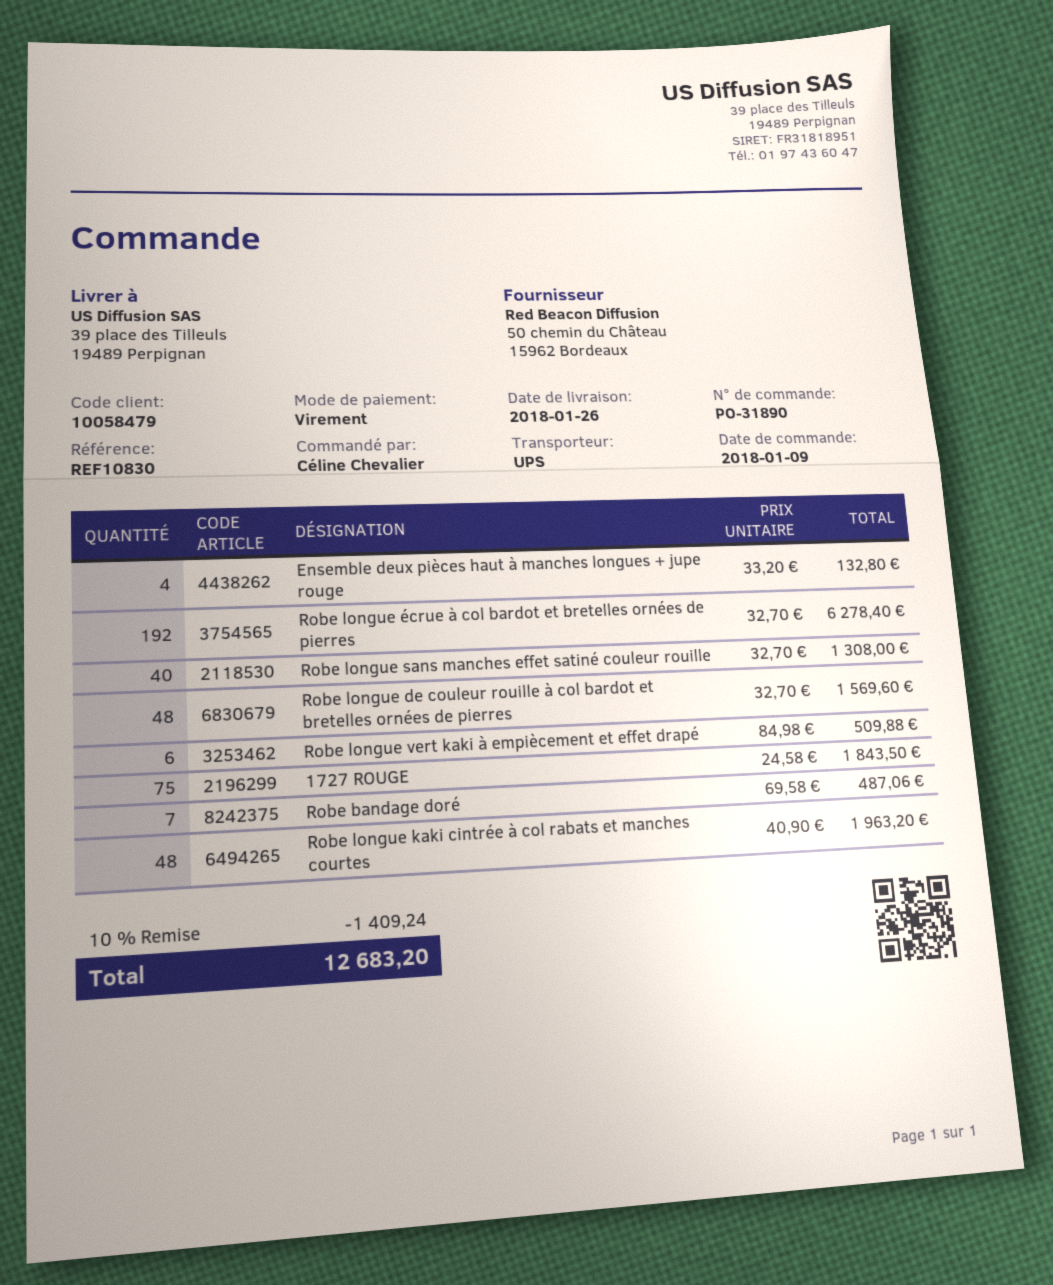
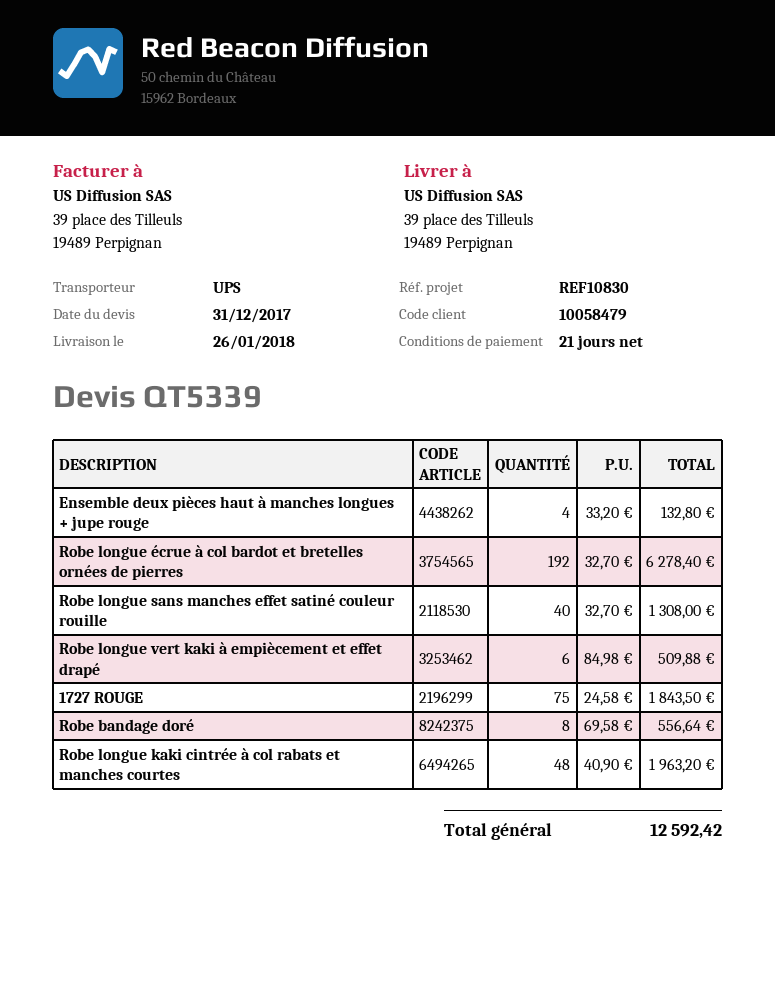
Robe longue de couleur rouille à col bardot et bretelles ornées de pierres: 48 x 32.70 = 1569.60 -> none
Robe bandage doré: 7 x 69.58 = 487.06 -> 8 x 69.58 = 556.64
discount: 10% = 1409.24 -> none
total: 12683.20 -> 12592.42

